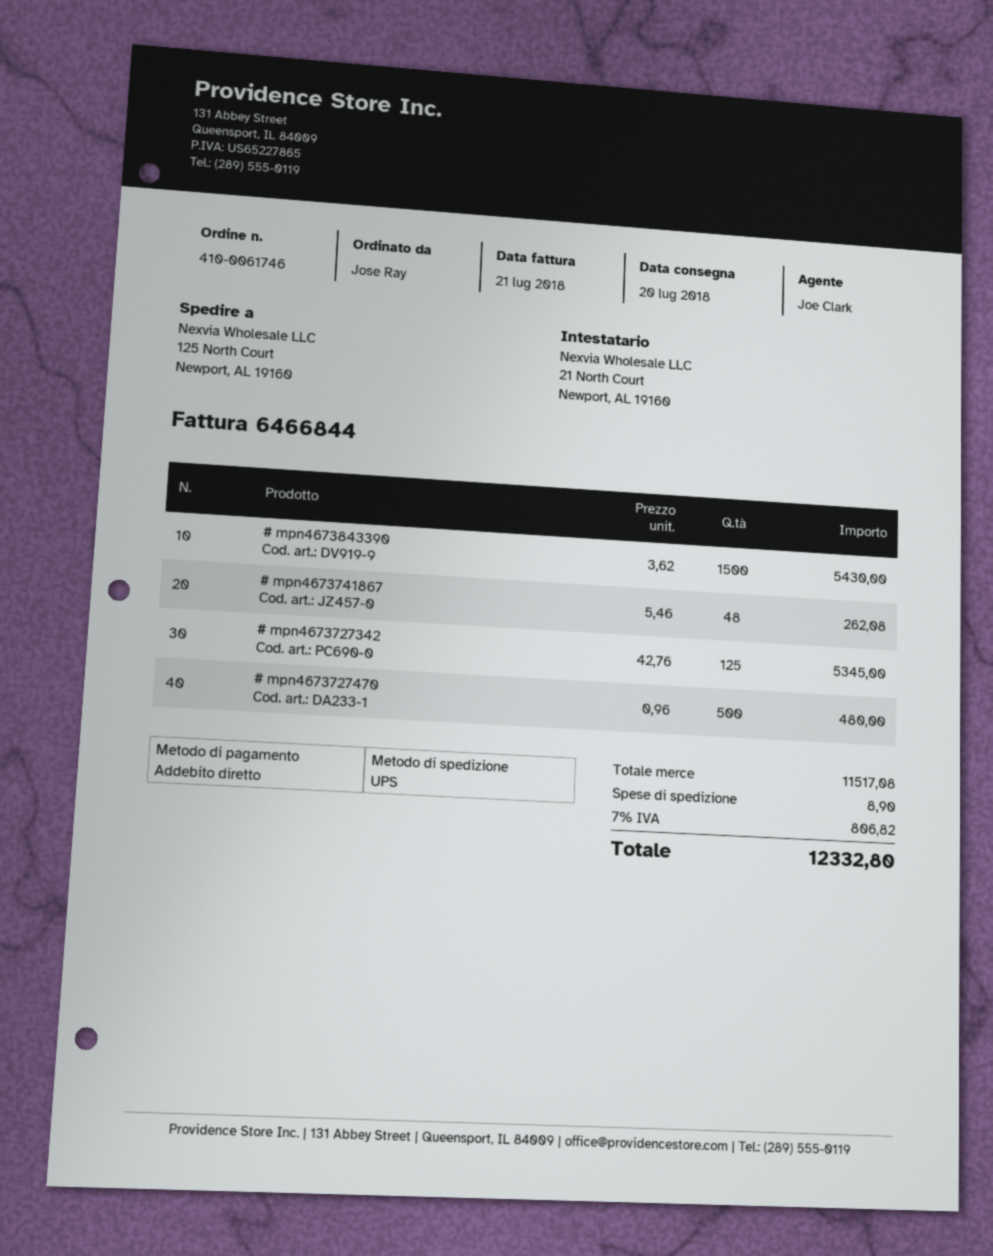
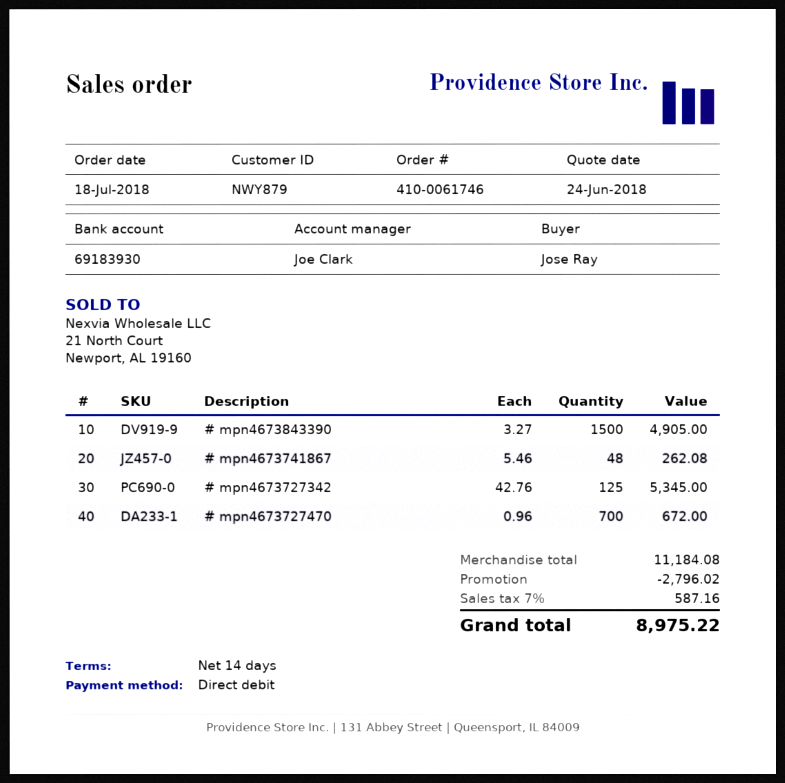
# mpn4673843390: 1500 x 3.62 = 5430.00 -> 1500 x 3.27 = 4905.00
# mpn4673727470: 500 x 0.96 = 480.00 -> 700 x 0.96 = 672.00
subtotal: 11517.08 -> 11184.08
discount: none -> 2796.02
shipping: 8.90 -> none
tax: 7% = 806.82 -> 7% = 587.16
total: 12332.80 -> 8975.22

